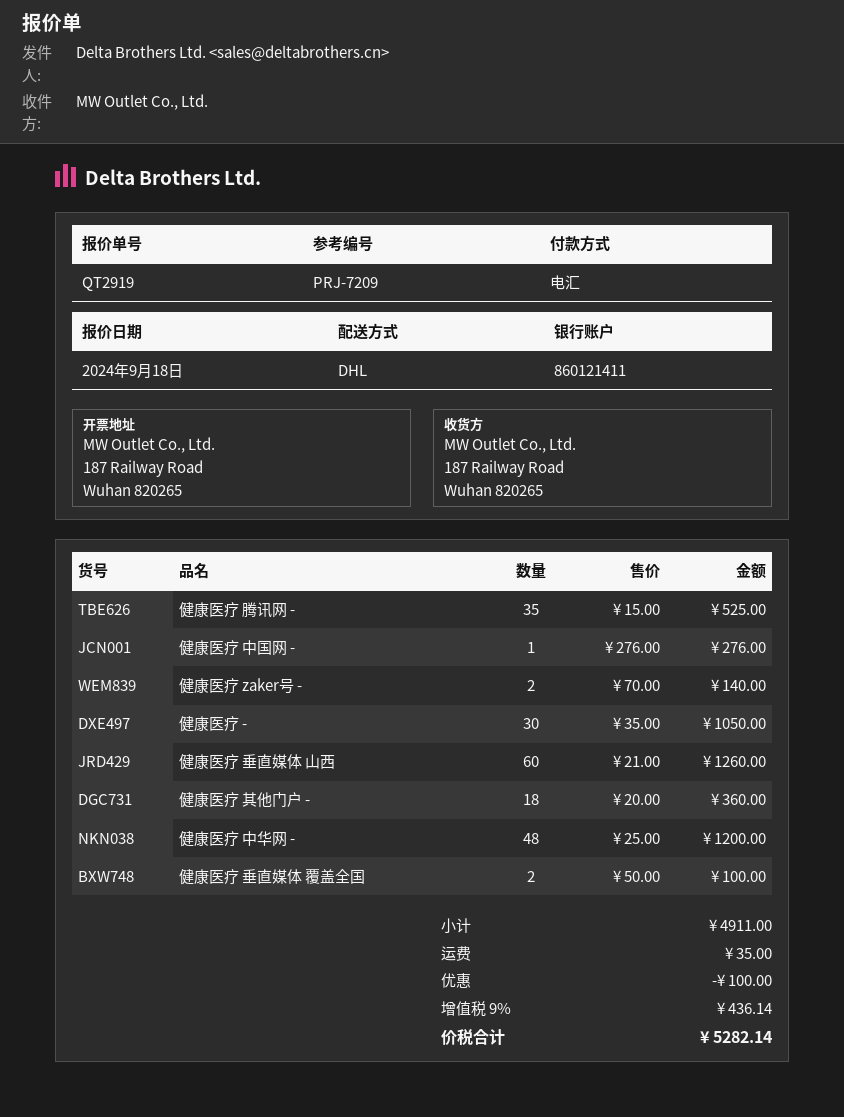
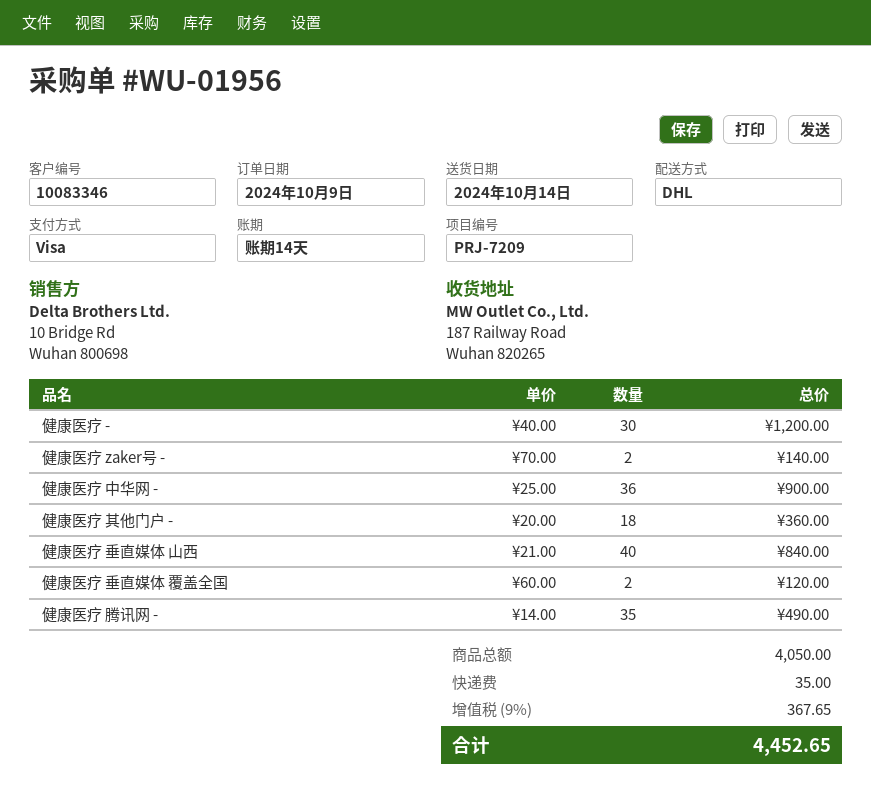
payment method: bank transfer -> Visa
健康医疗 腾讯网 -: 35 x 15.00 = 525.00 -> 35 x 14.00 = 490.00
健康医疗 中国网 -: 1 x 276.00 = 276.00 -> none
健康医疗 -: 30 x 35.00 = 1050.00 -> 30 x 40.00 = 1200.00
健康医疗 垂直媒体 山西: 60 x 21.00 = 1260.00 -> 40 x 21.00 = 840.00
健康医疗 中华网 -: 48 x 25.00 = 1200.00 -> 36 x 25.00 = 900.00
健康医疗 垂直媒体 覆盖全国: 2 x 50.00 = 100.00 -> 2 x 60.00 = 120.00
subtotal: 4911.00 -> 4050.00
discount: 100.00 -> none
tax: 9% = 436.14 -> 9% = 367.65
total: 5282.14 -> 4452.65

